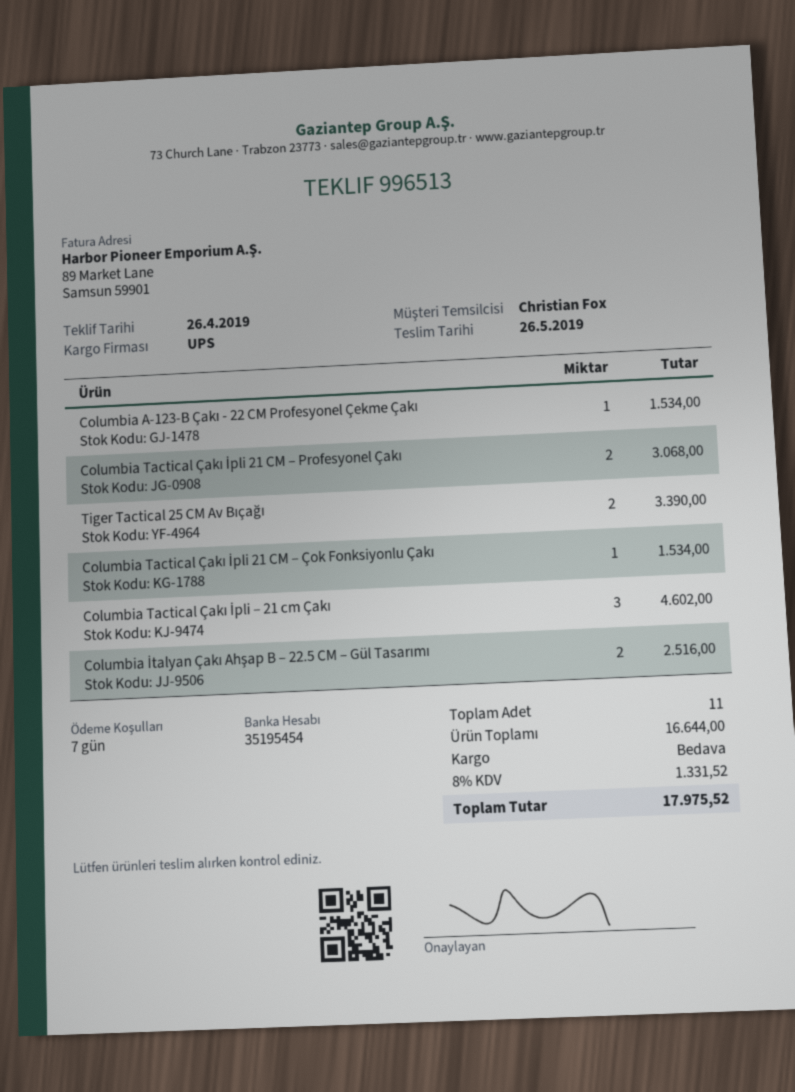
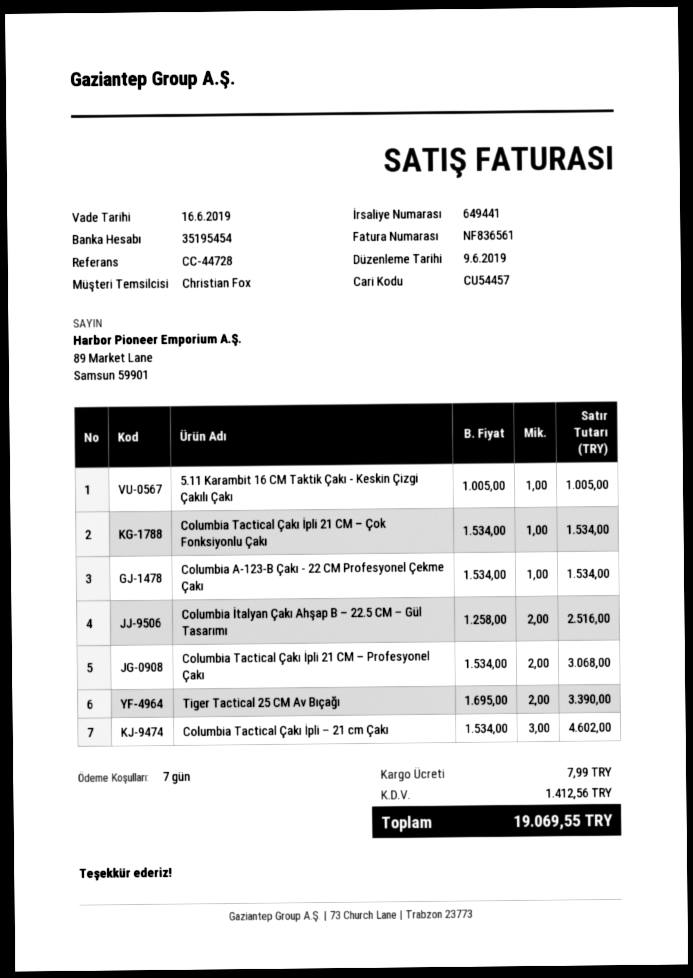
5.11 Karambit 16 CM Taktik Çakı - Keskin Çizgi Çakılı Çakı: none -> 1 for 1005.00
shipping: 0.00 -> 7.99
tax: 1331.52 -> 1412.56
total: 17975.52 -> 19069.55

